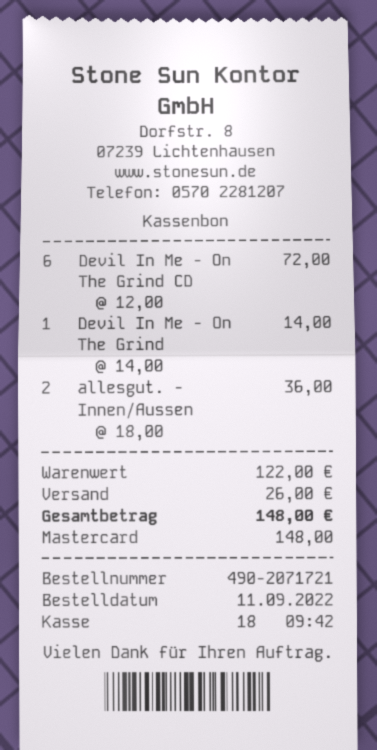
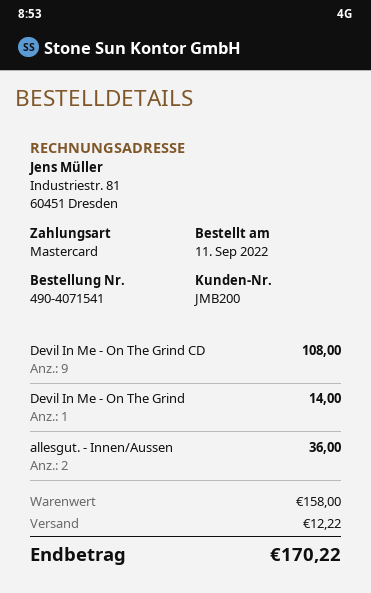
order number: 490-2071721 -> 490-4071541
Devil In Me - On The Grind CD: 6 for 72.00 -> 9 for 108.00
subtotal: 122.00 -> 158.00
shipping: 26.00 -> 12.22
total: 148.00 -> 170.22

